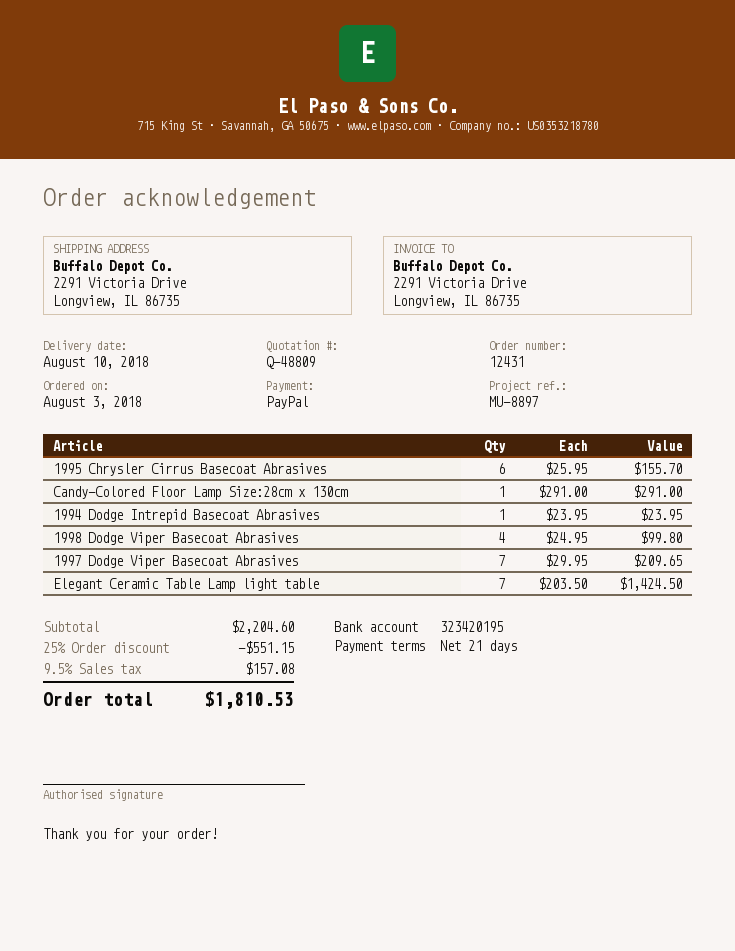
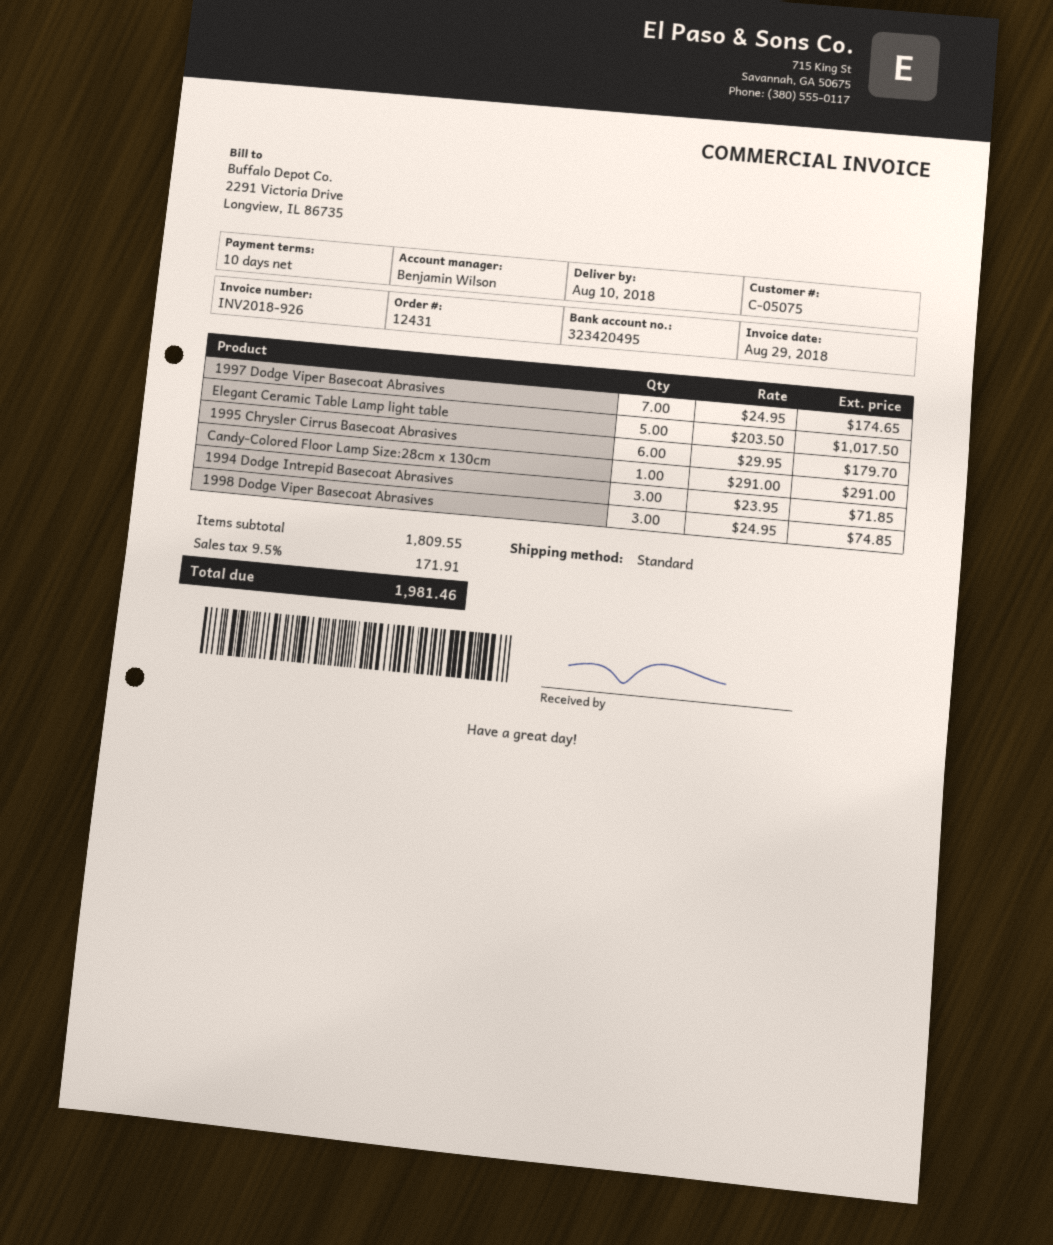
payment terms: 21 days -> 10 days
bank account: 323420195 -> 323420495
1995 Chrysler Cirrus Basecoat Abrasives: 6 x 25.95 = 155.70 -> 6 x 29.95 = 179.70
1994 Dodge Intrepid Basecoat Abrasives: 1 x 23.95 = 23.95 -> 3 x 23.95 = 71.85
1998 Dodge Viper Basecoat Abrasives: 4 x 24.95 = 99.80 -> 3 x 24.95 = 74.85
1997 Dodge Viper Basecoat Abrasives: 7 x 29.95 = 209.65 -> 7 x 24.95 = 174.65
Elegant Ceramic Table Lamp light table: 7 x 203.50 = 1424.50 -> 5 x 203.50 = 1017.50
subtotal: 2204.60 -> 1809.55
discount: 25% = 551.15 -> none
tax: 9.5% = 157.08 -> 9.5% = 171.91
total: 1810.53 -> 1981.46

